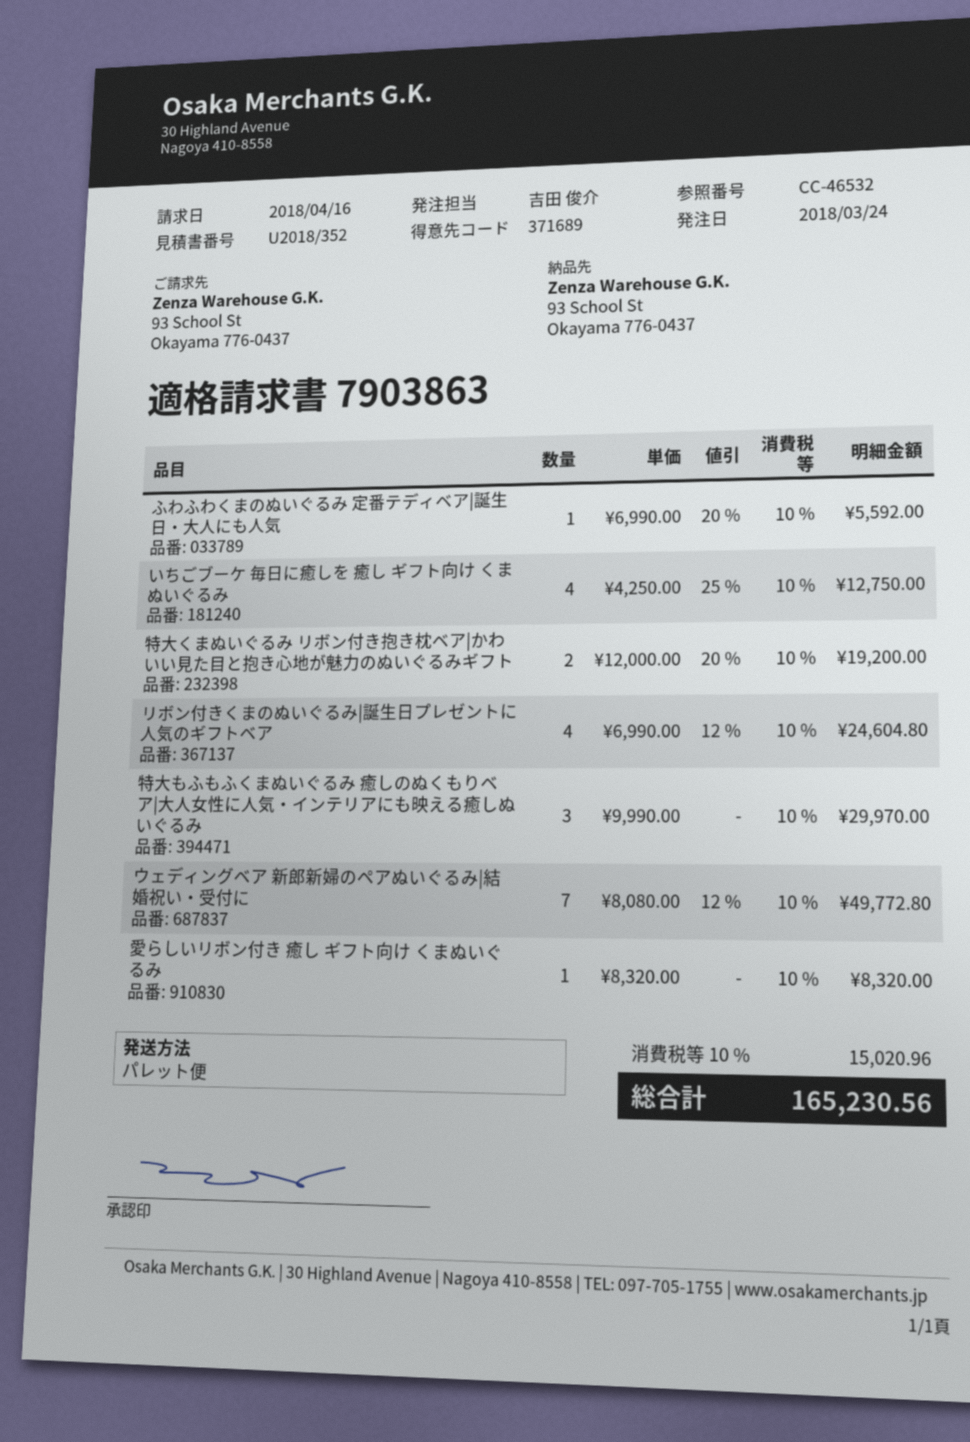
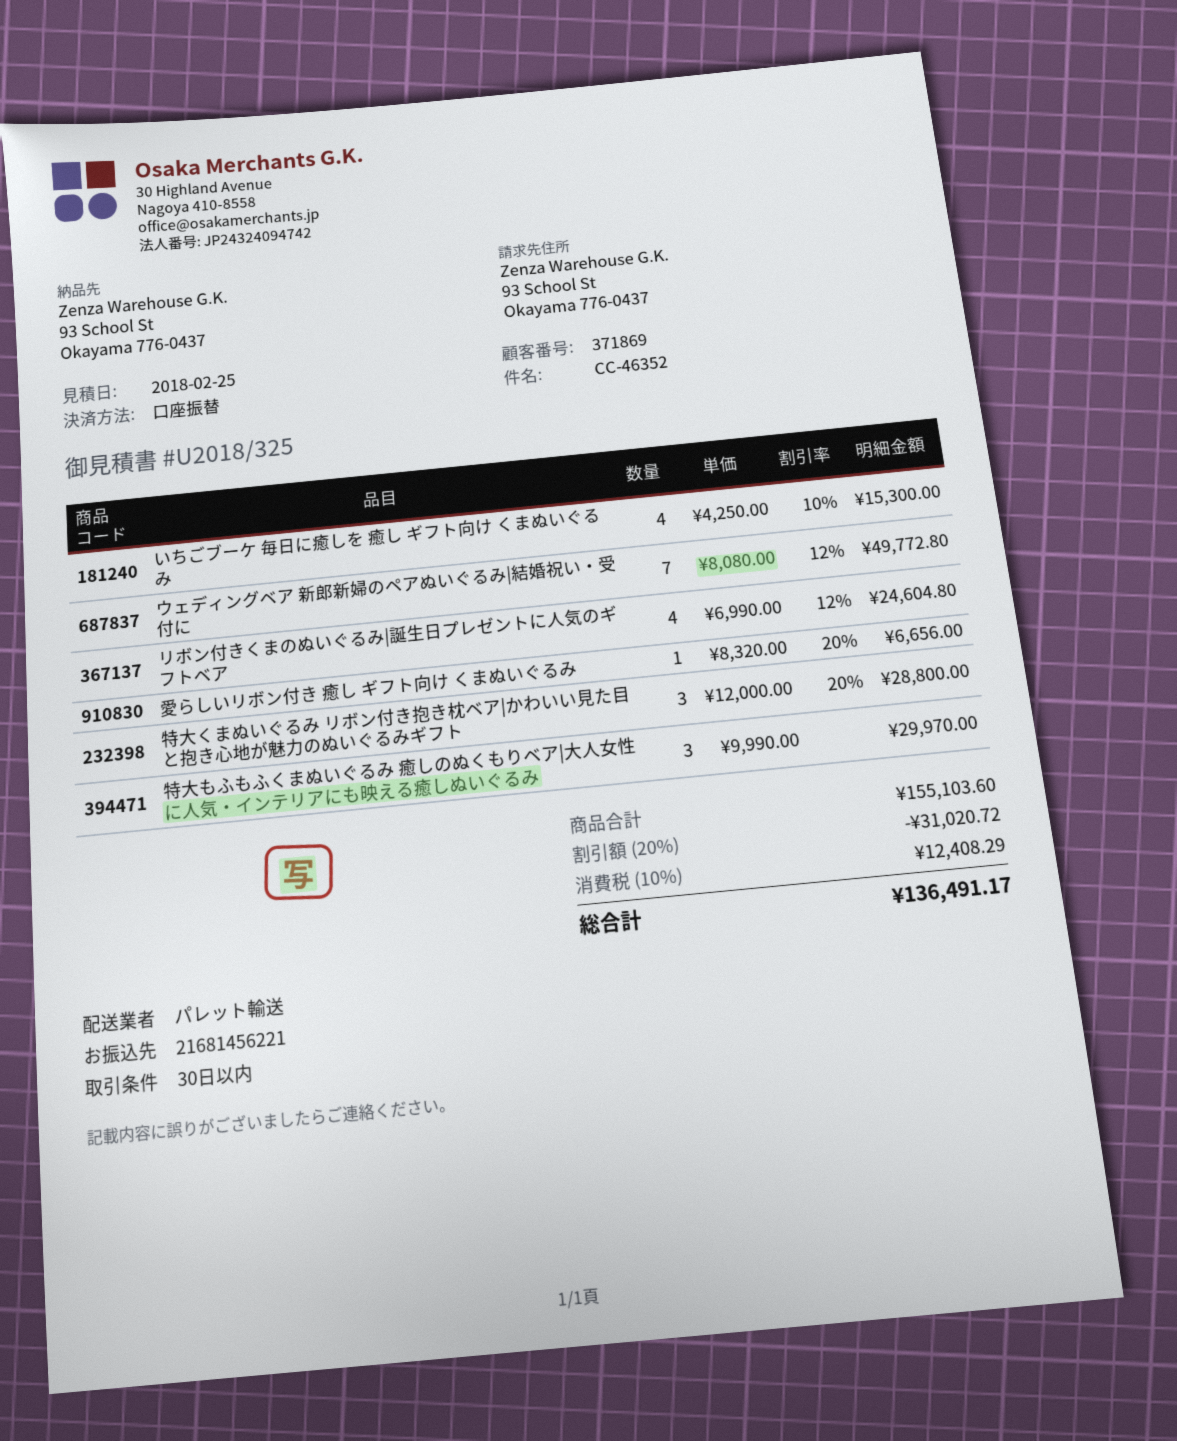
quote number: U2018/352 -> U2018/325
customer number: 371689 -> 371869
reference: CC-46532 -> CC-46352
ふわふわくまのぬいぐるみ 定番テディベア|誕生日・大人にも人気: 1 x 6990.00 - 20% = 5592.00 -> none
いちごブーケ 毎日に癒しを 癒し ギフト向け くまぬいぐるみ: 4 x 4250.00 - 25% = 12750.00 -> 4 x 4250.00 - 10% = 15300.00
特大くまぬいぐるみ リボン付き抱き枕ベア|かわいい見た目と抱き心地が魅力のぬいぐるみギフト: 2 x 12000.00 - 20% = 19200.00 -> 3 x 12000.00 - 20% = 28800.00
愛らしいリボン付き 癒し ギフト向け くまぬいぐるみ: 1 x 8320.00 = 8320.00 -> 1 x 8320.00 - 20% = 6656.00
discount: none -> 20% = 31020.72
tax: 10% = 15020.96 -> 10% = 12408.29
total: 165230.56 -> 136491.17

